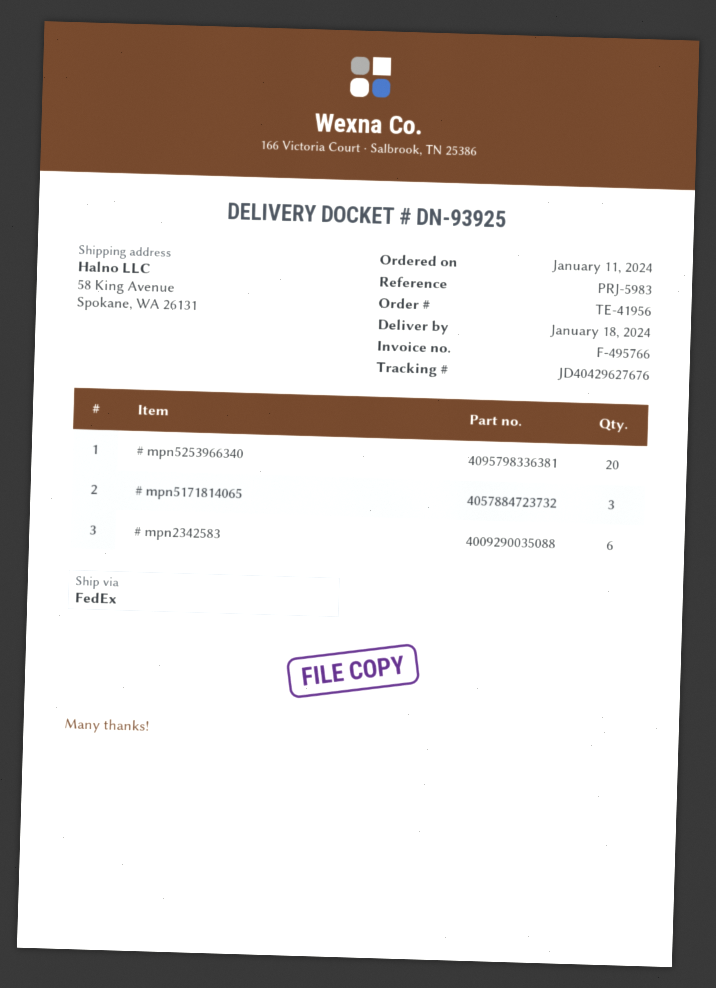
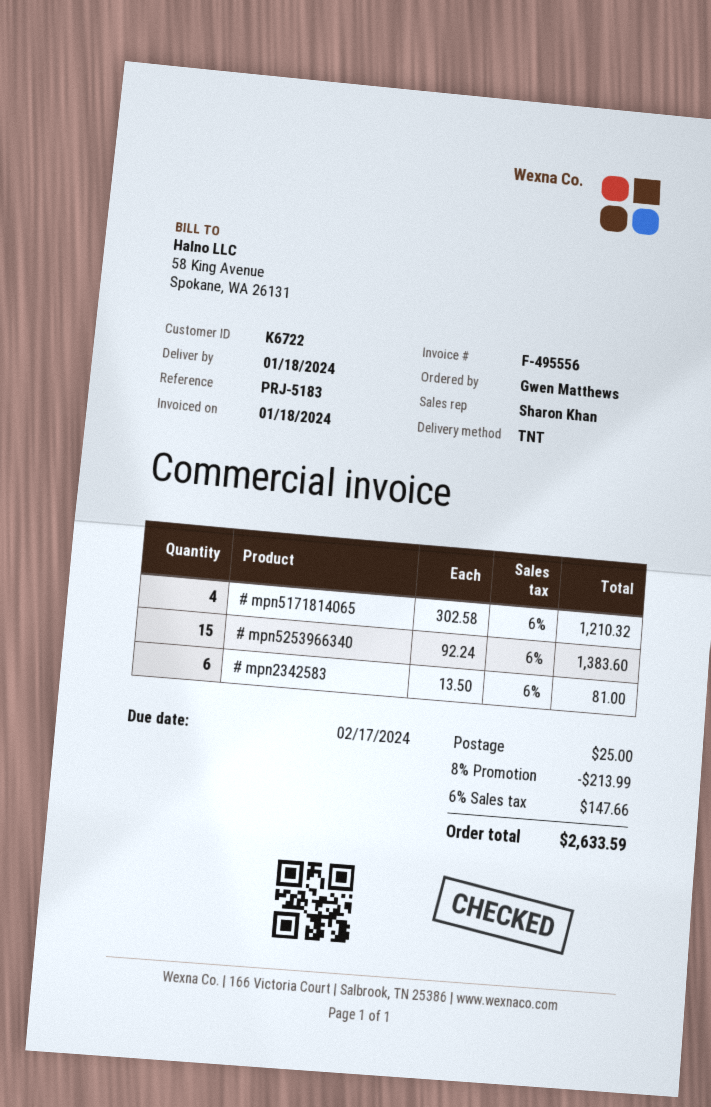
invoice number: F-495766 -> F-495556
reference: PRJ-5983 -> PRJ-5183
shipping method: FedEx -> TNT
# mpn5253966340: 20 -> 15
# mpn5171814065: 3 -> 4

